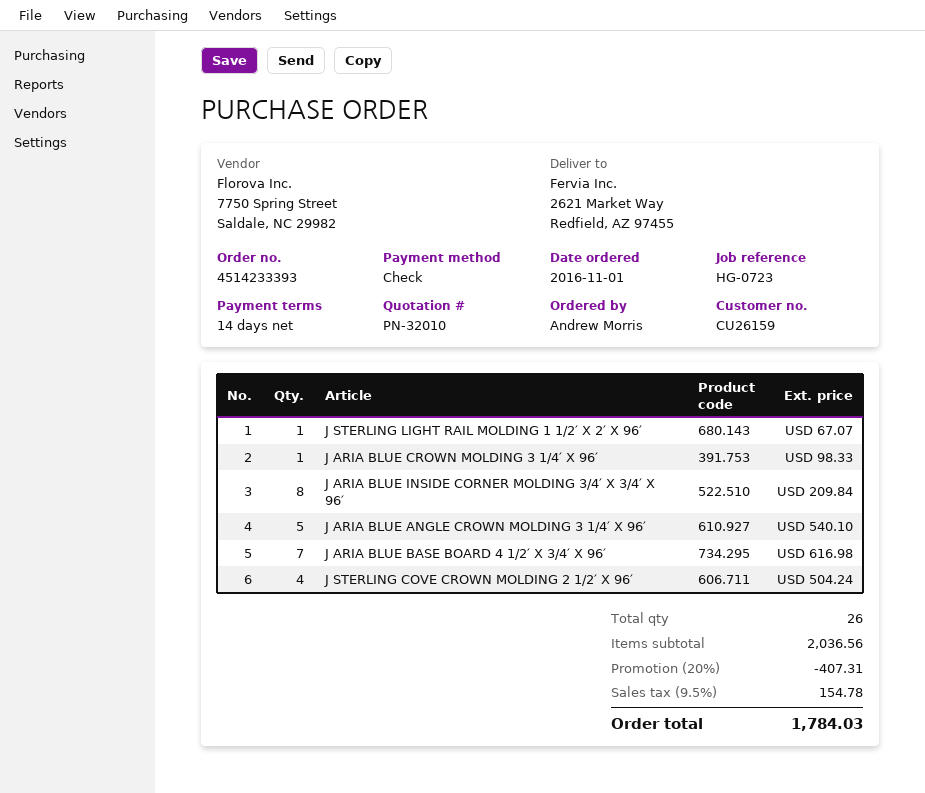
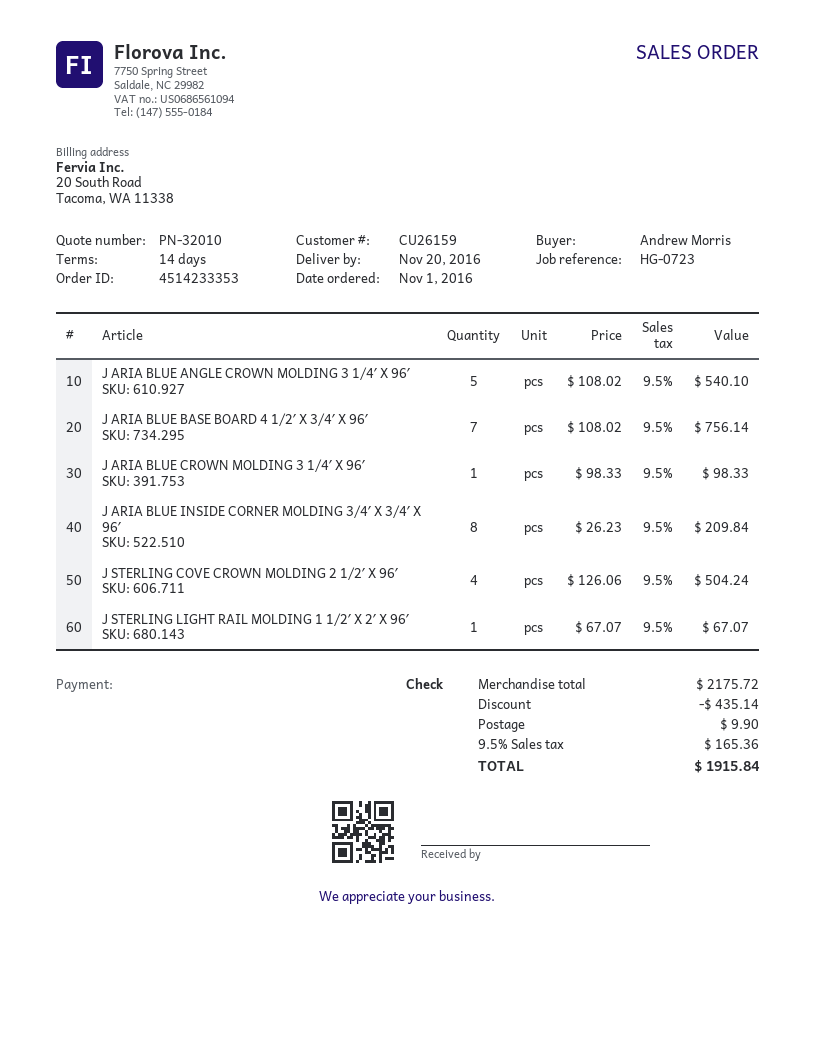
order number: 4514233393 -> 4514233353
J ARIA BLUE BASE BOARD 4 1/2′ X 3/4′ X 96′: 7 for 616.98 -> 7 for 756.14
subtotal: 2036.56 -> 2175.72
discount: 407.31 -> 435.14
shipping: none -> 9.90
tax: 9.5% = 154.78 -> 9.5% = 165.36
total: 1784.03 -> 1915.84

